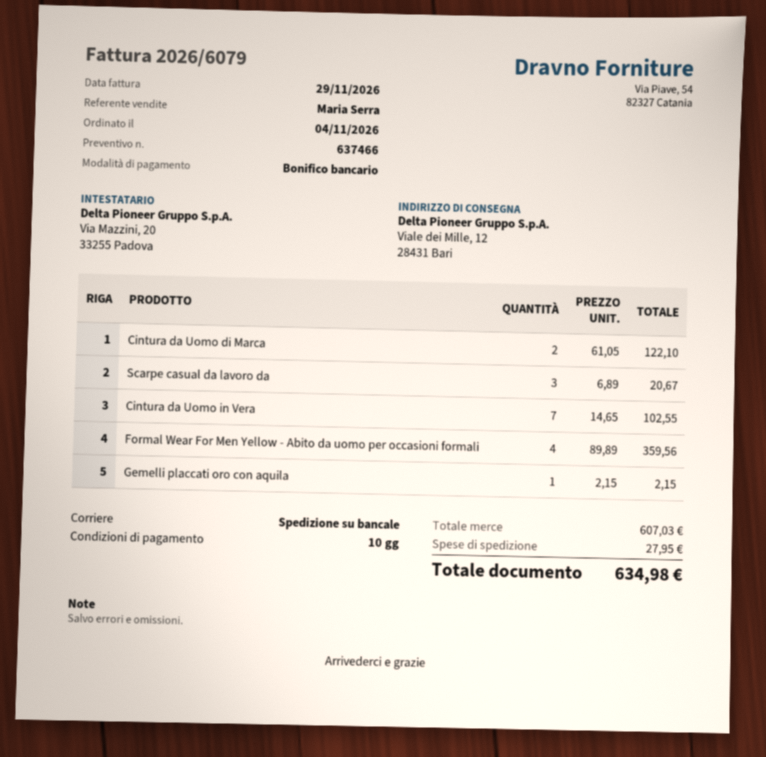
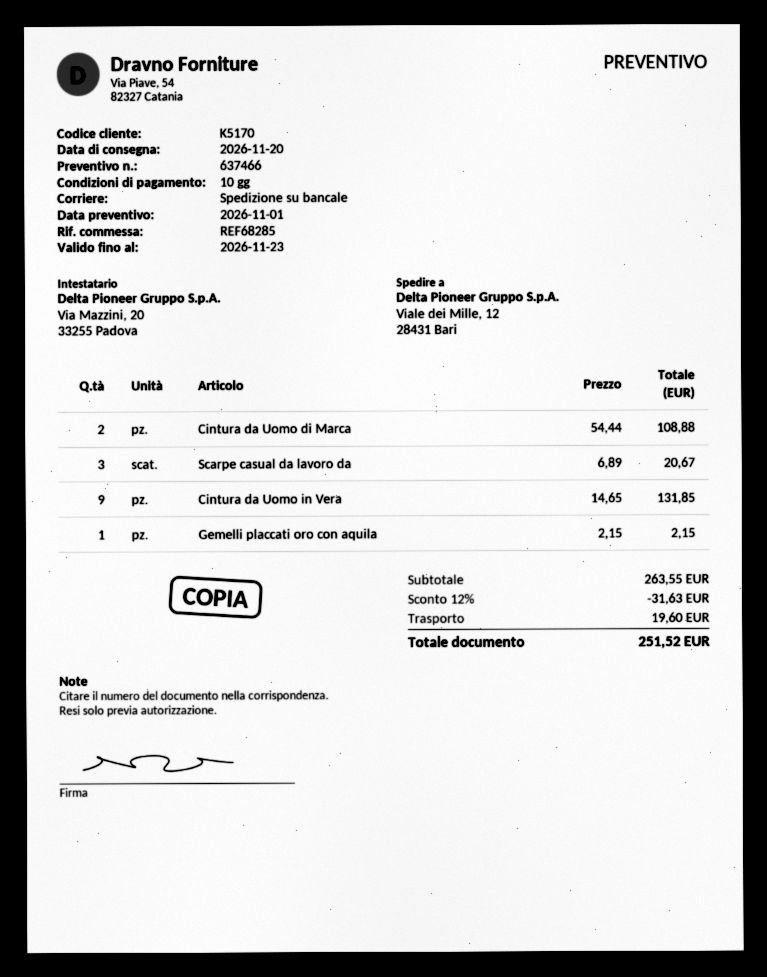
Cintura da Uomo di Marca: 2 x 61.05 = 122.10 -> 2 x 54.44 = 108.88
Cintura da Uomo in Vera: 7 x 14.65 = 102.55 -> 9 x 14.65 = 131.85
Formal Wear For Men Yellow - Abito da uomo per occasioni formali: 4 x 89.89 = 359.56 -> none
subtotal: 607.03 -> 263.55
discount: none -> 12% = 31.63
shipping: 27.95 -> 19.60
total: 634.98 -> 251.52

